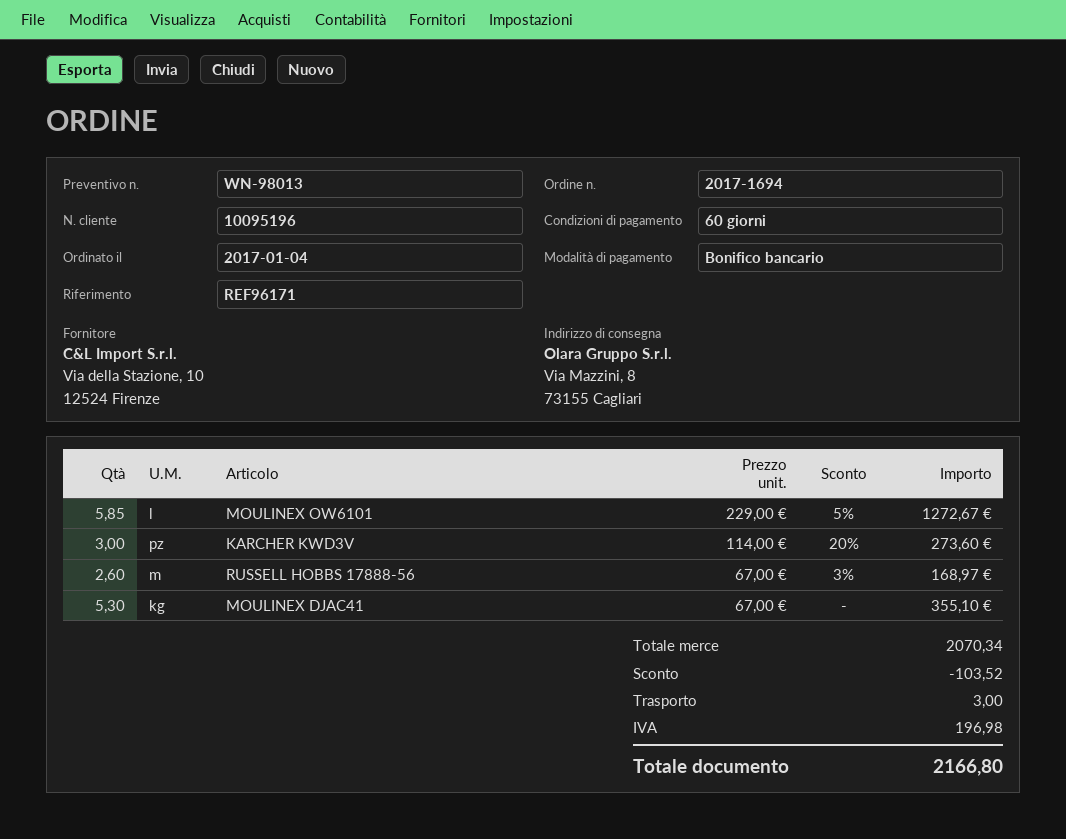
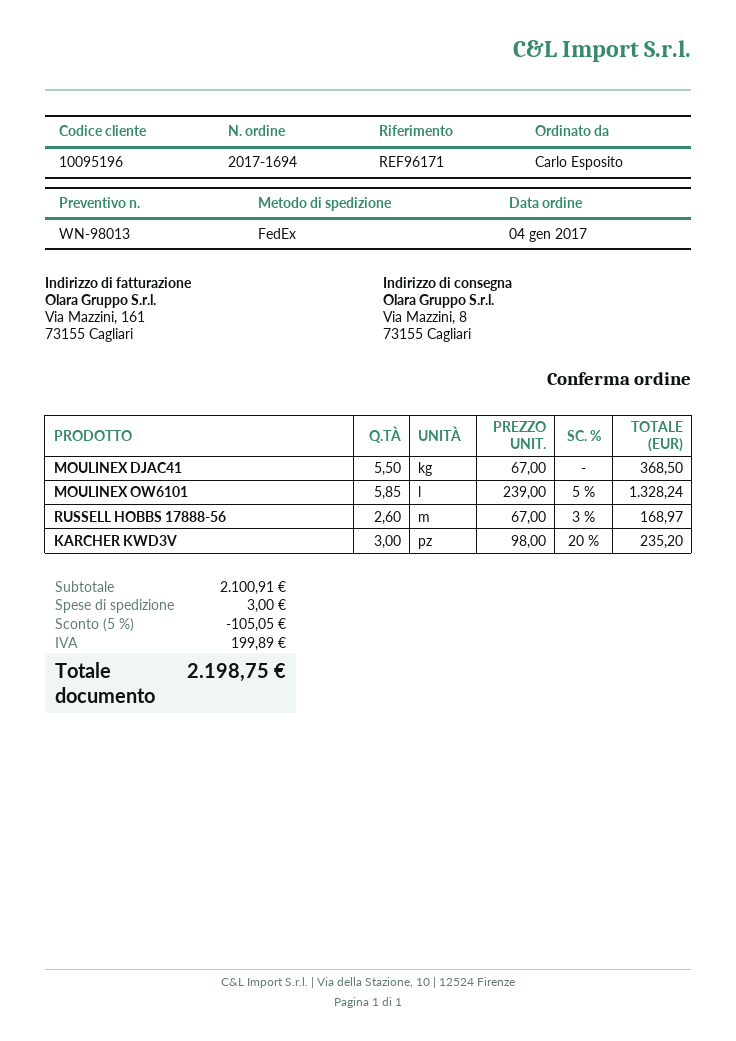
MOULINEX OW6101: 5.85 x 229.00 - 5% = 1272.67 -> 5.85 x 239.00 - 5% = 1328.24
KARCHER KWD3V: 3 x 114.00 - 20% = 273.60 -> 3 x 98.00 - 20% = 235.20
MOULINEX DJAC41: 5.3 x 67.00 = 355.10 -> 5.5 x 67.00 = 368.50
subtotal: 2070.34 -> 2100.91
discount: 103.52 -> 105.05
tax: 196.98 -> 199.89
total: 2166.80 -> 2198.75

